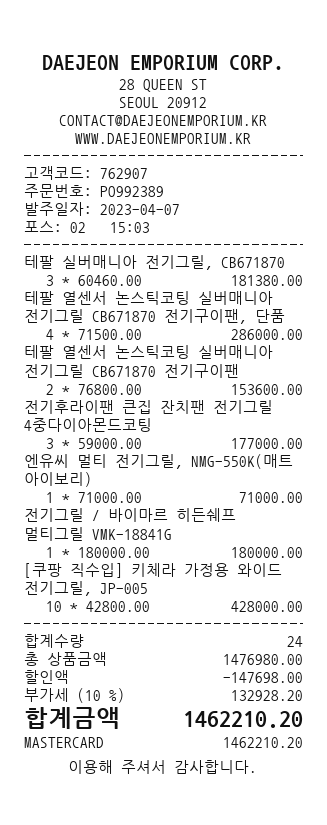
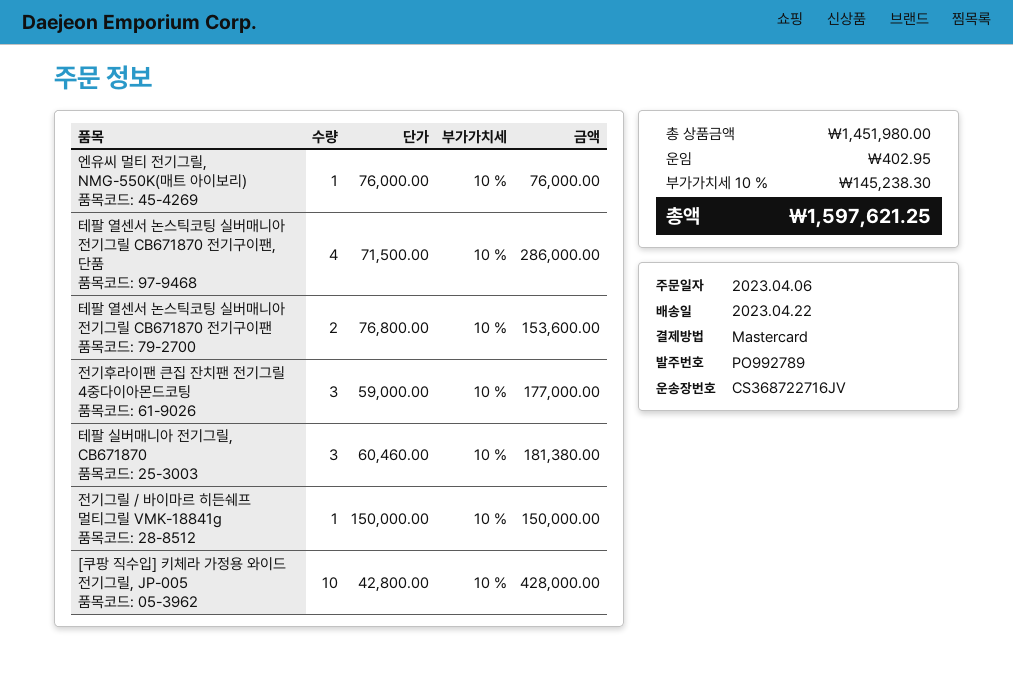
order number: PO992389 -> PO992789
order date: 2023-04-07 -> 2023-04-06
엔유씨 멀티 전기그릴, NMG-550K(매트 아이보리): 1 x 71000.00 = 71000.00 -> 1 x 76000.00 = 76000.00
전기그릴 / 바이마르 히든쉐프 멀티그릴 VMK-18841G: 1 x 180000.00 = 180000.00 -> 1 x 150000.00 = 150000.00
subtotal: 1476980.00 -> 1451980.00
discount: 147698.00 -> none
shipping: none -> 402.95
tax: 10% = 132928.20 -> 10% = 145238.30
total: 1462210.20 -> 1597621.25

